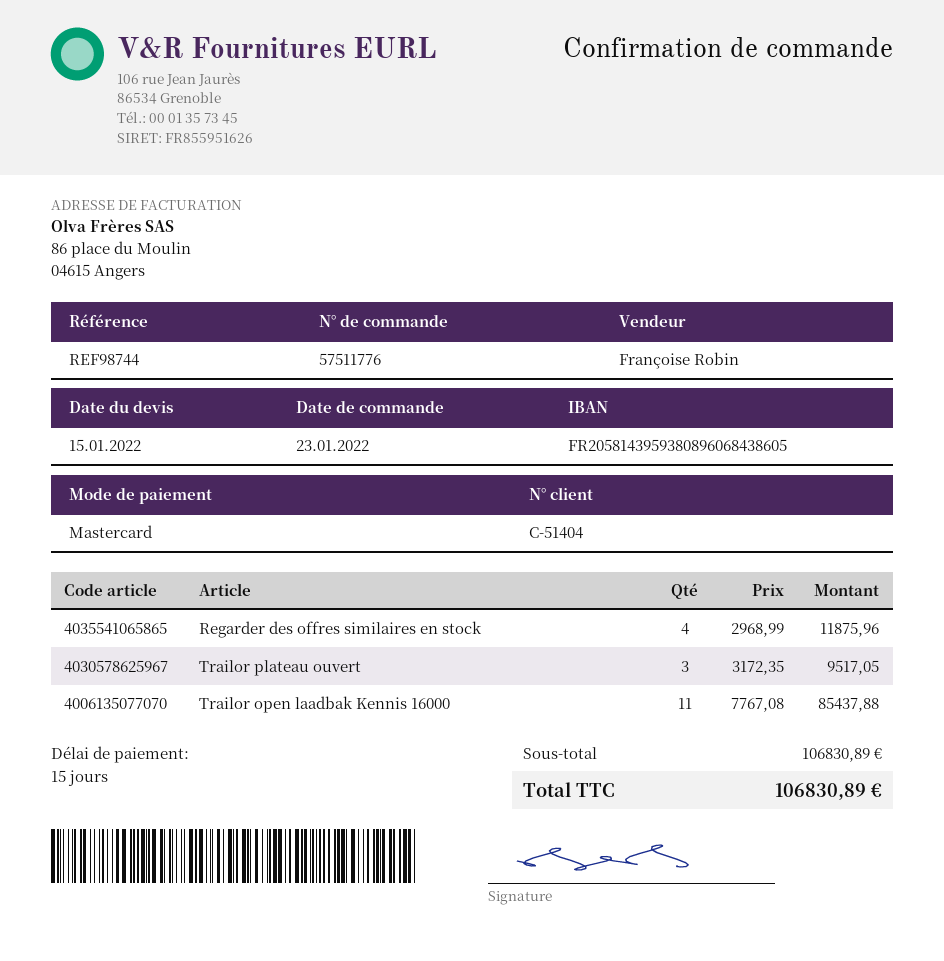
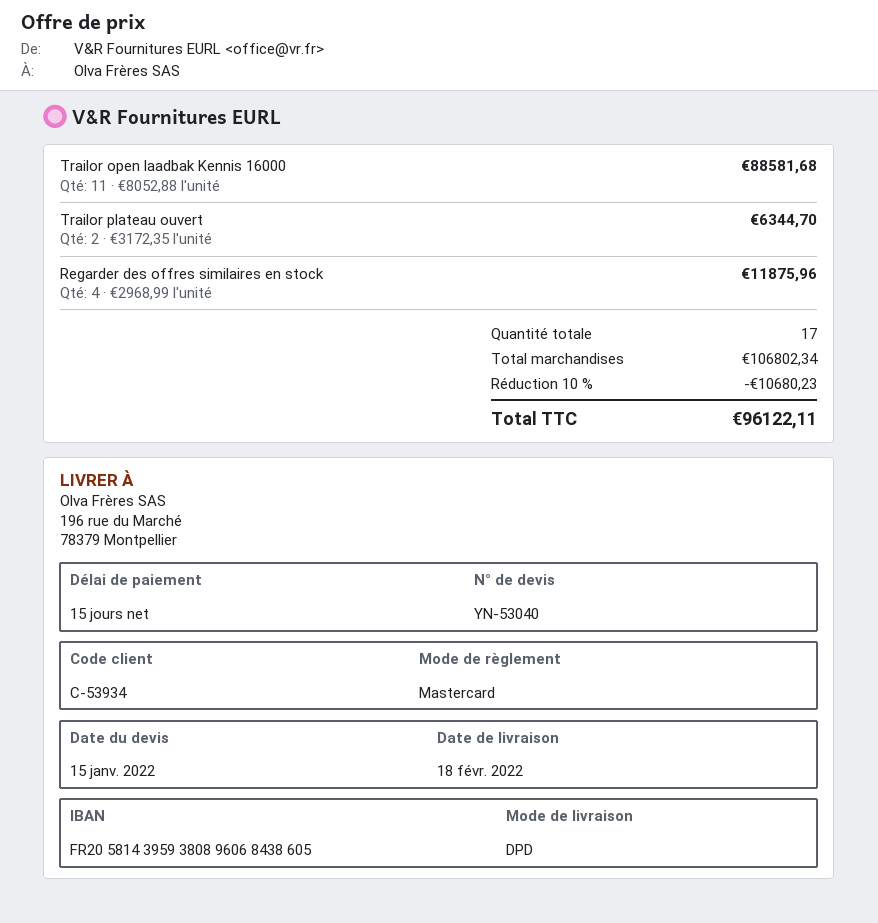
customer number: C-51404 -> C-53934
Trailor plateau ouvert: 3 x 3172.35 = 9517.05 -> 2 x 3172.35 = 6344.70
Trailor open laadbak Kennis 16000: 11 x 7767.08 = 85437.88 -> 11 x 8052.88 = 88581.68
subtotal: 106830.89 -> 106802.34
discount: none -> 10% = 10680.23
total: 106830.89 -> 96122.11

